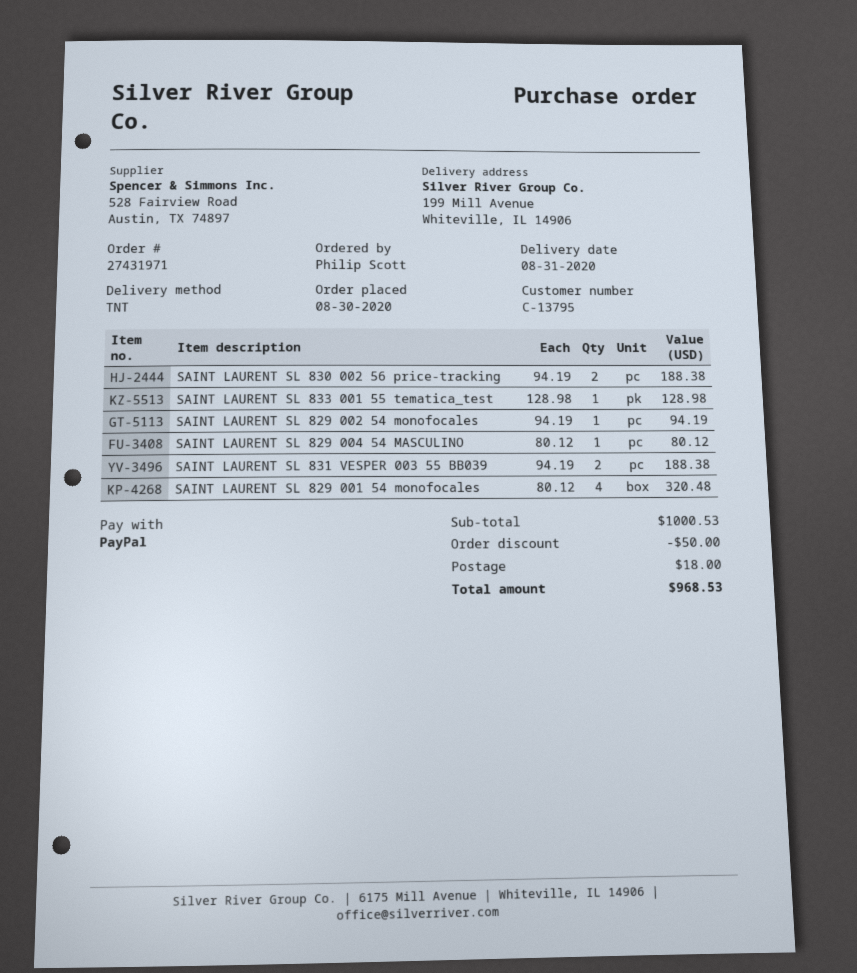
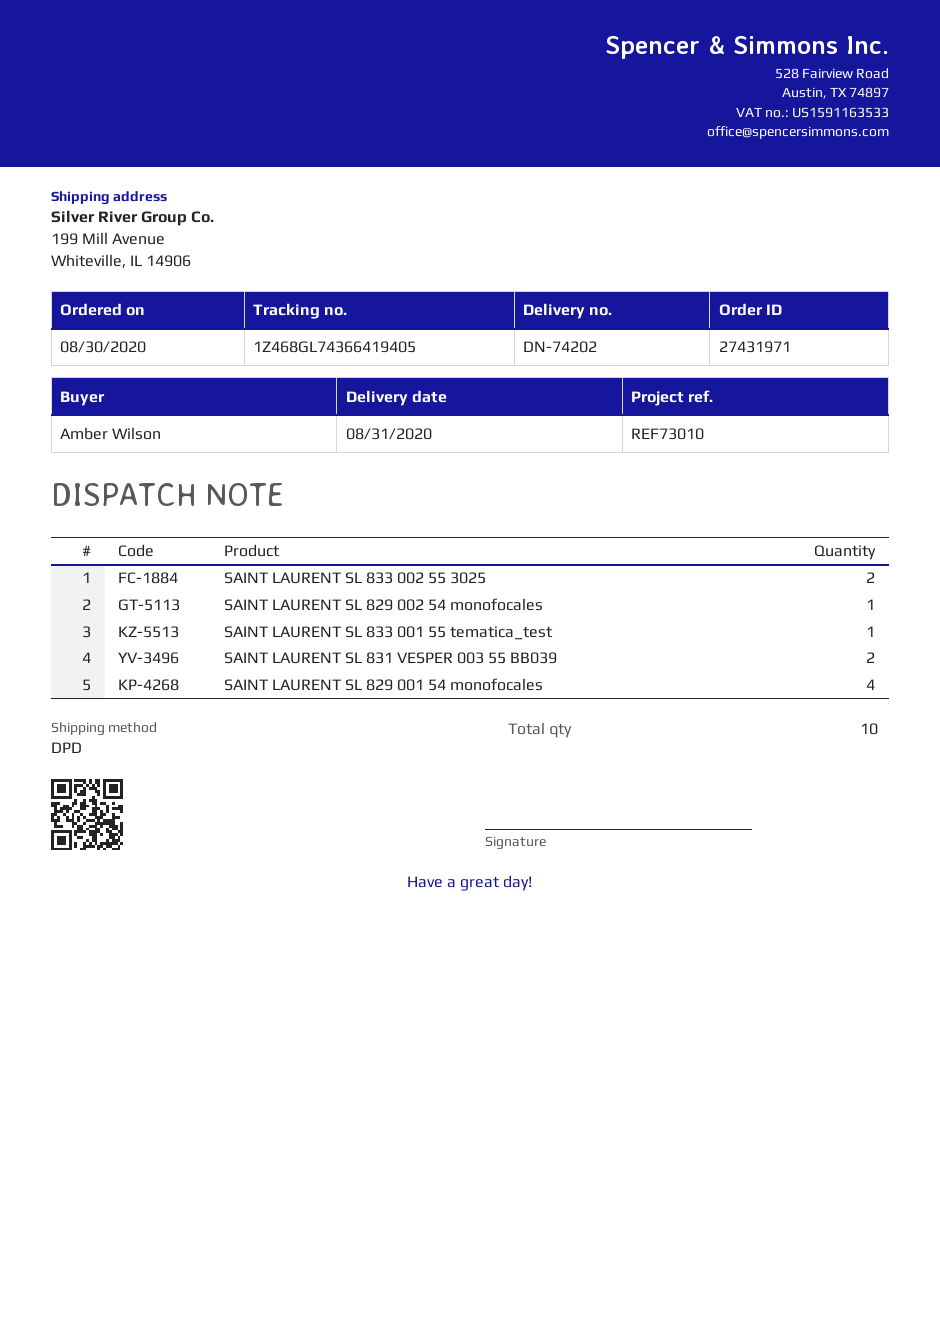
ordered by: Philip Scott -> Amber Wilson
shipping method: TNT -> DPD
SAINT LAURENT SL 830 002 56 price-tracking: 2 -> none
SAINT LAURENT SL 829 004 54 MASCULINO: 1 -> none
SAINT LAURENT SL 833 002 55 3025: none -> 2

